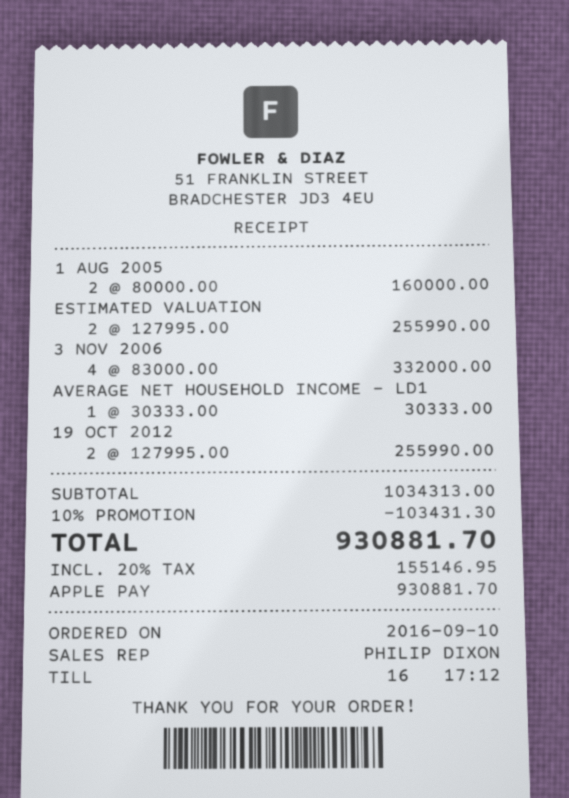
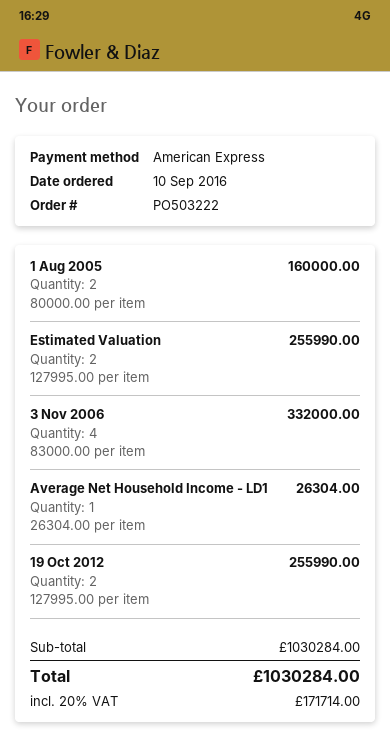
payment method: Apple Pay -> American Express
AVERAGE NET HOUSEHOLD INCOME - LD1: 1 x 30333.00 = 30333.00 -> 1 x 26304.00 = 26304.00
subtotal: 1034313.00 -> 1030284.00
discount: 10% = 103431.30 -> none
tax: 20% = 155146.95 -> 20% = 171714.00
total: 930881.70 -> 1030284.00

